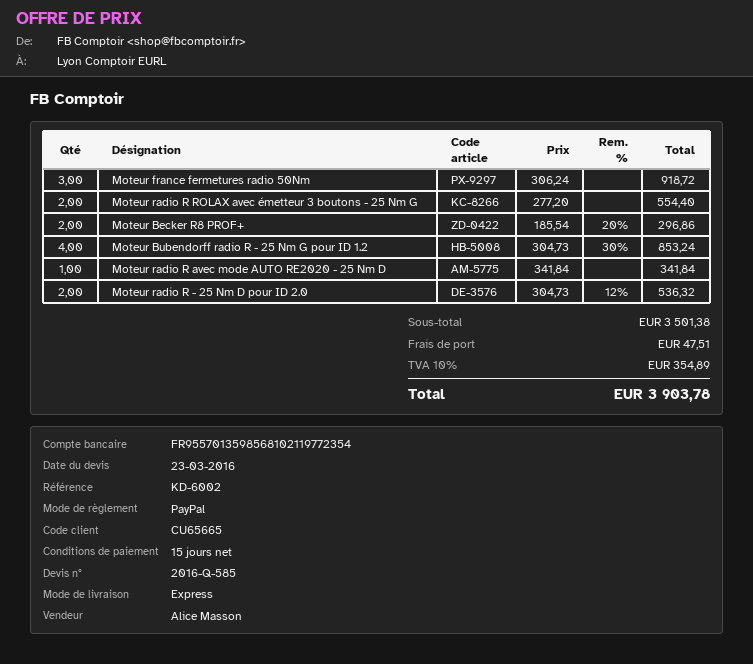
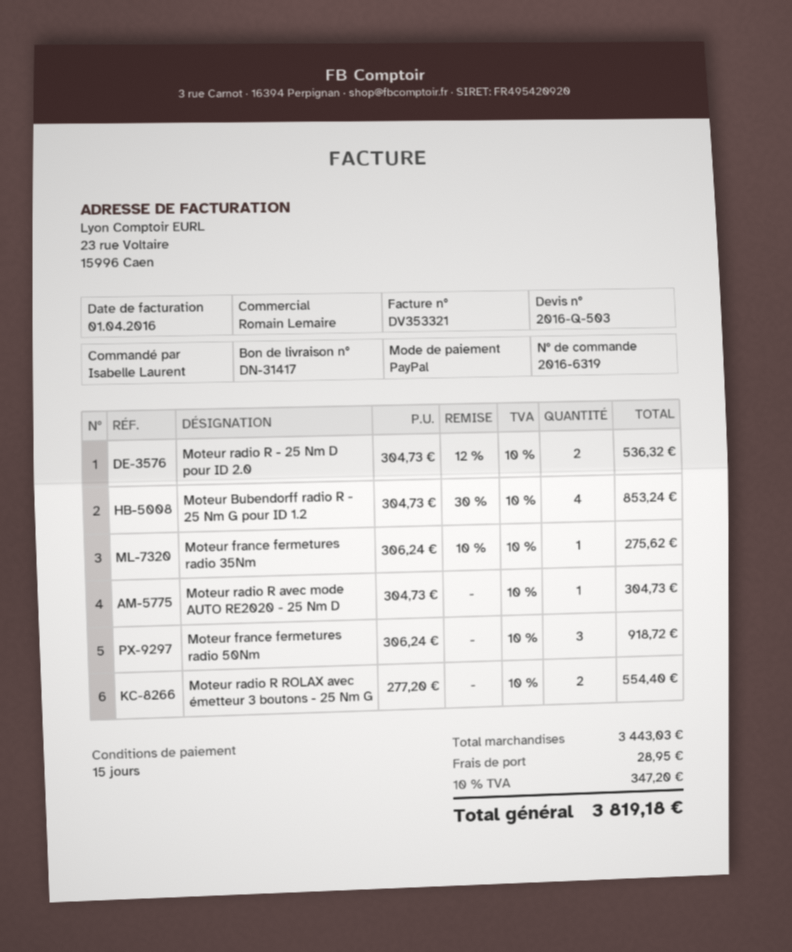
quote number: 2016-Q-585 -> 2016-Q-503
sales rep: Alice Masson -> Romain Lemaire
Moteur Becker R8 PROF+: 2 x 185.54 - 20% = 296.86 -> none
Moteur radio R avec mode AUTO RE2020 - 25 Nm D: 1 x 341.84 = 341.84 -> 1 x 304.73 = 304.73
Moteur france fermetures radio 35Nm: none -> 1 x 306.24 - 10% = 275.62
subtotal: 3501.38 -> 3443.03
shipping: 47.51 -> 28.95
tax: 10% = 354.89 -> 10% = 347.20
total: 3903.78 -> 3819.18

